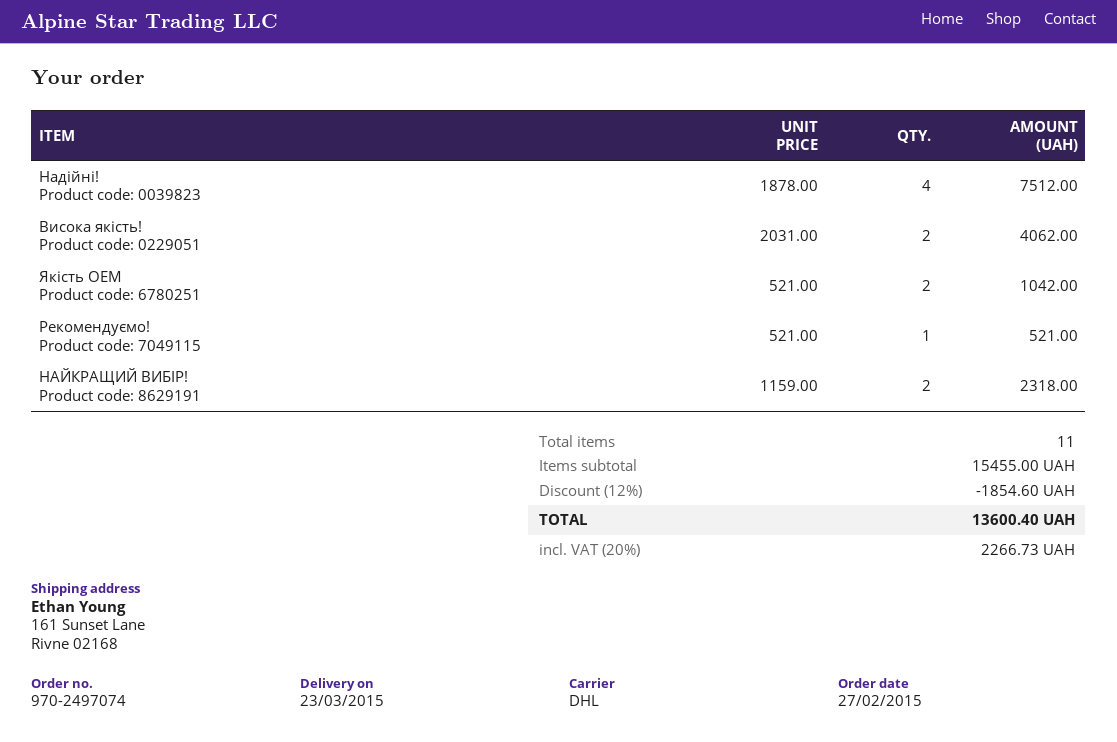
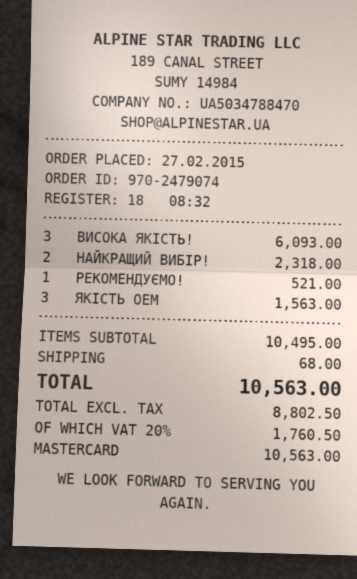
order number: 970-2497074 -> 970-2479074
Надійні!: 4 for 7512.00 -> none
Висока якість!: 2 for 4062.00 -> 3 for 6093.00
Якість OEM: 2 for 1042.00 -> 3 for 1563.00
subtotal: 15455.00 -> 10495.00
discount: 12% = 1854.60 -> none
shipping: none -> 68.00
tax: 20% = 2266.73 -> 20% = 1760.50
total: 13600.40 -> 10563.00

